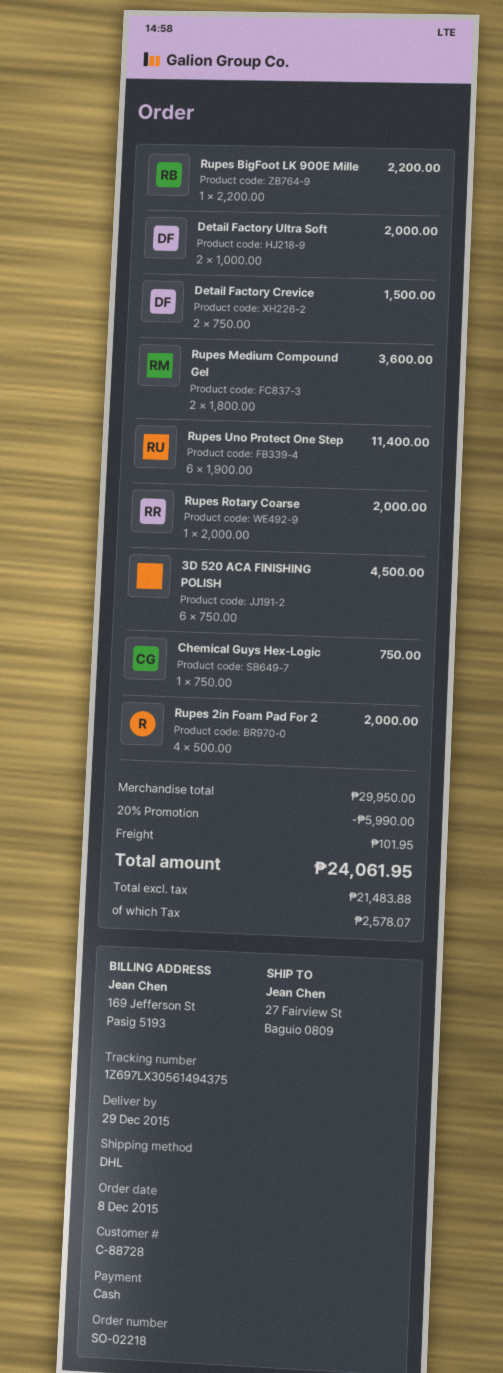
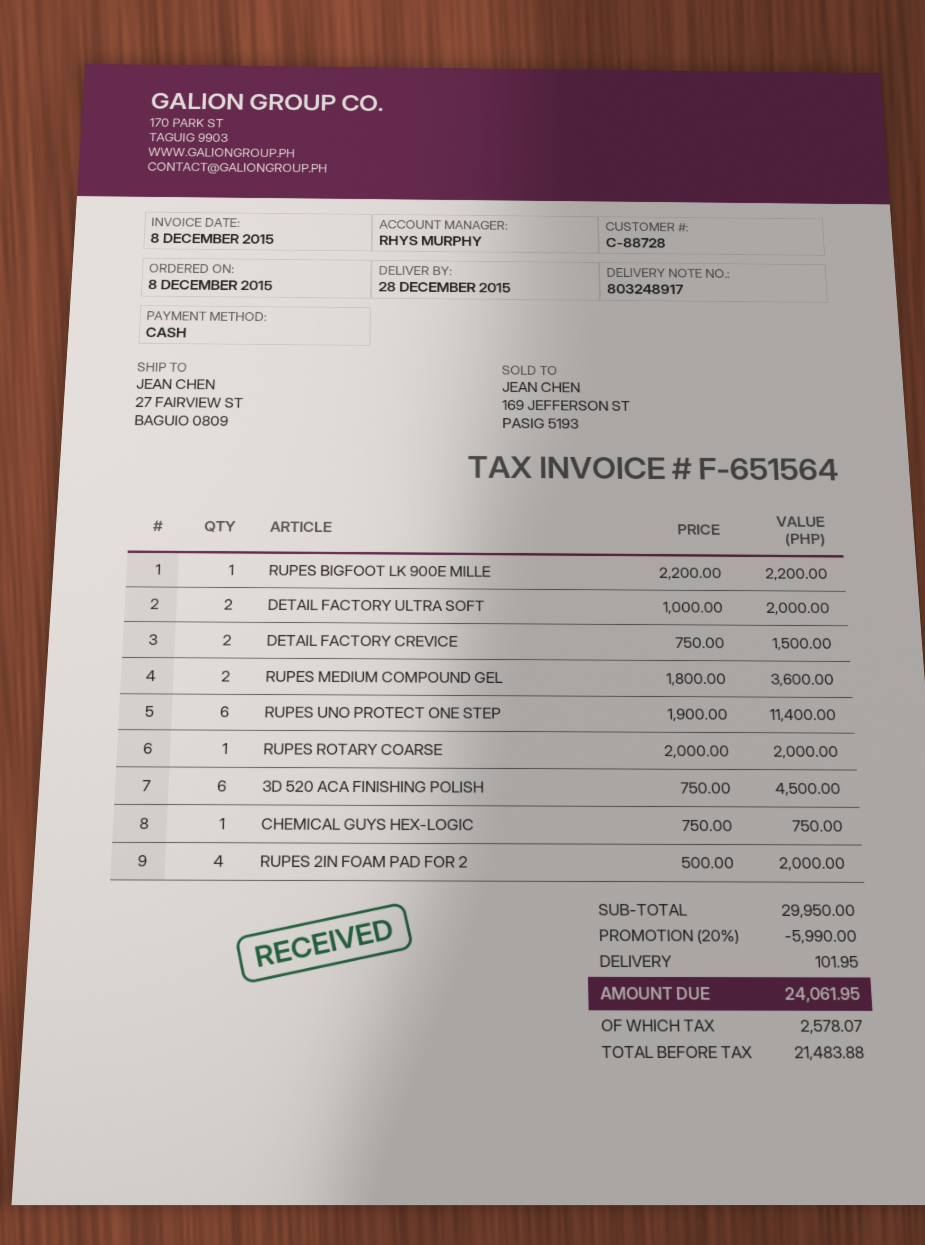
delivery date: 2015-12-29 -> 2015-12-28

